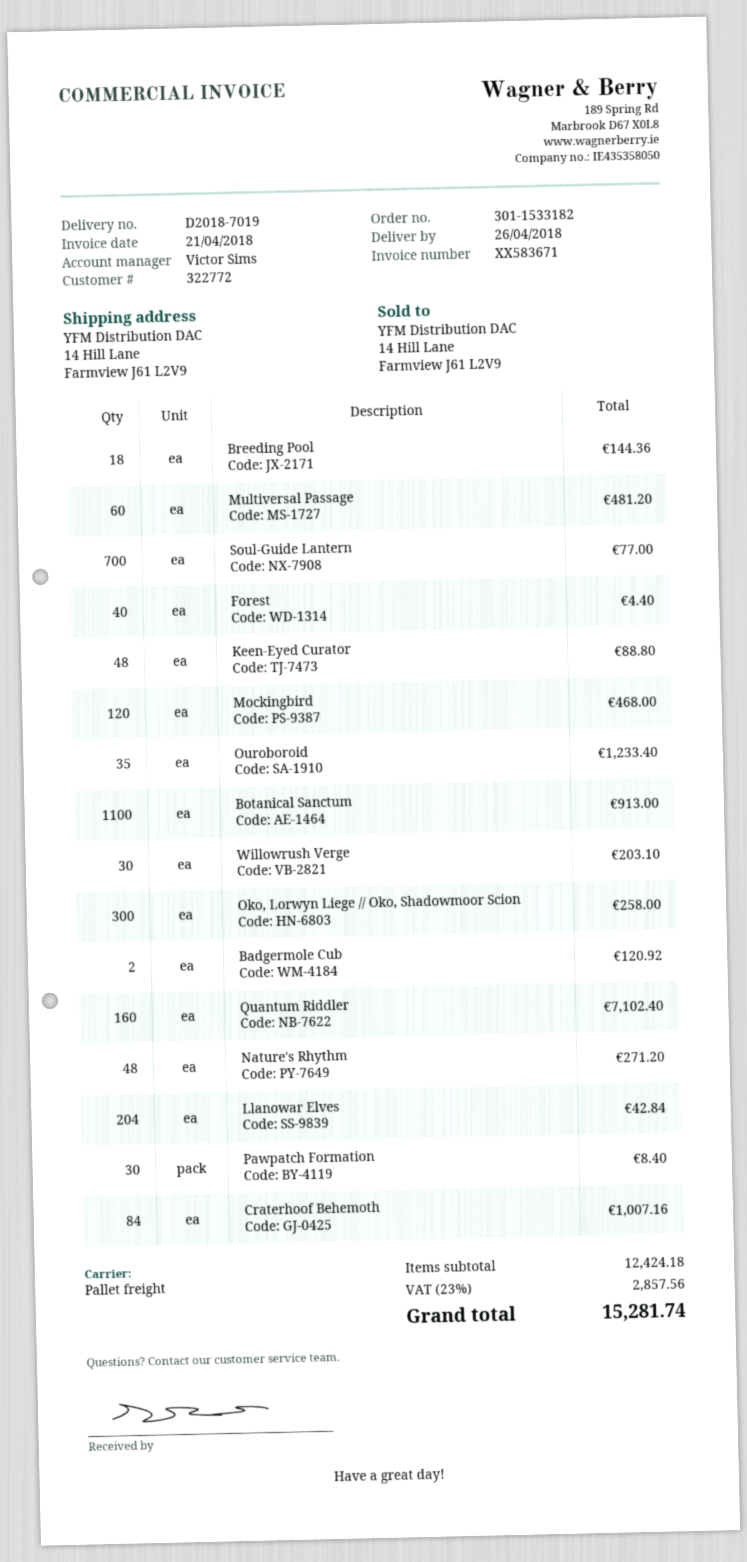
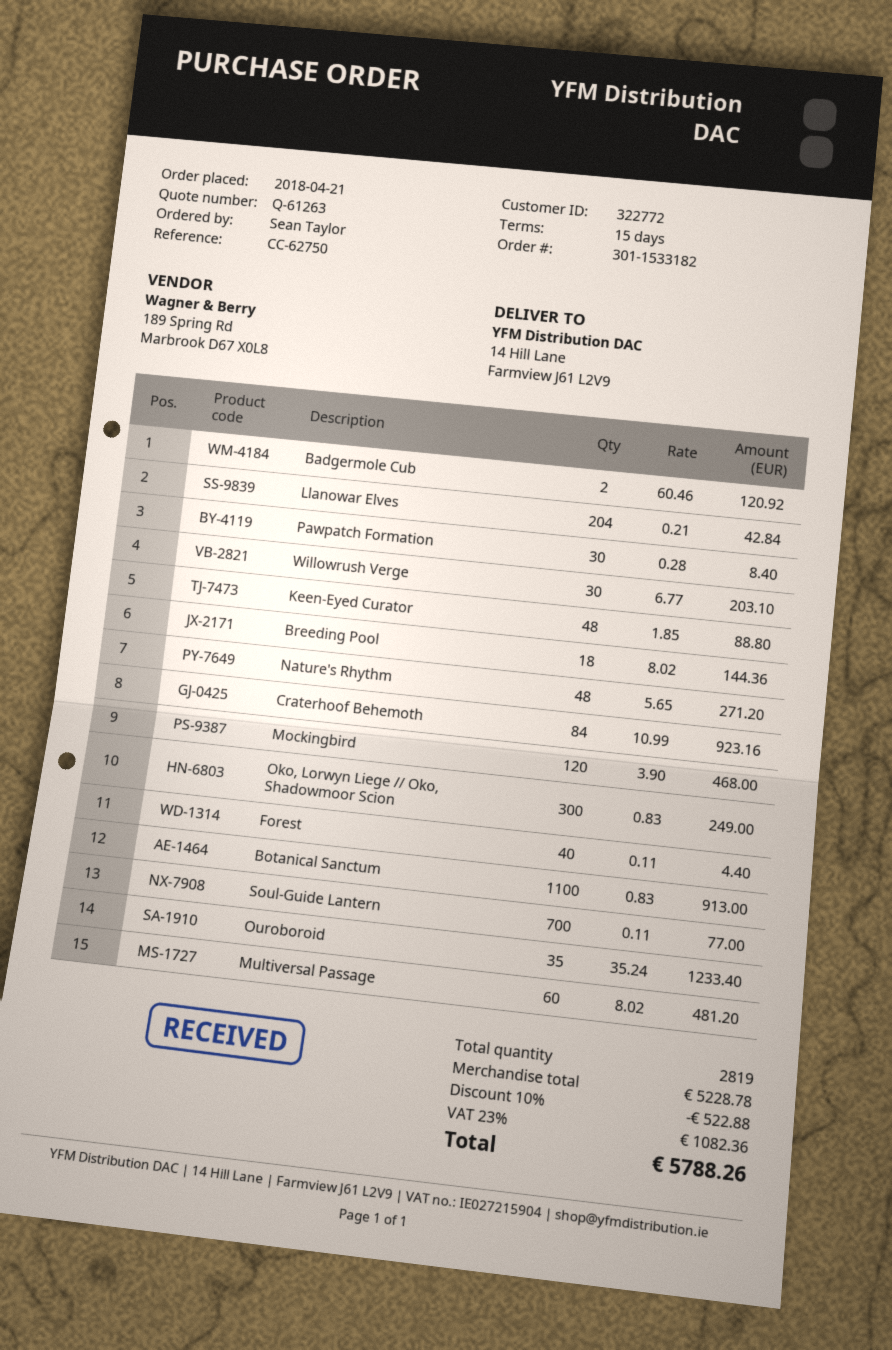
Oko, Lorwyn Liege // Oko, Shadowmoor Scion: 300 for 258.00 -> 300 for 249.00
Quantum Riddler: 160 for 7102.40 -> none
Craterhoof Behemoth: 84 for 1007.16 -> 84 for 923.16
subtotal: 12424.18 -> 5228.78
discount: none -> 10% = 522.88
tax: 23% = 2857.56 -> 23% = 1082.36
total: 15281.74 -> 5788.26

